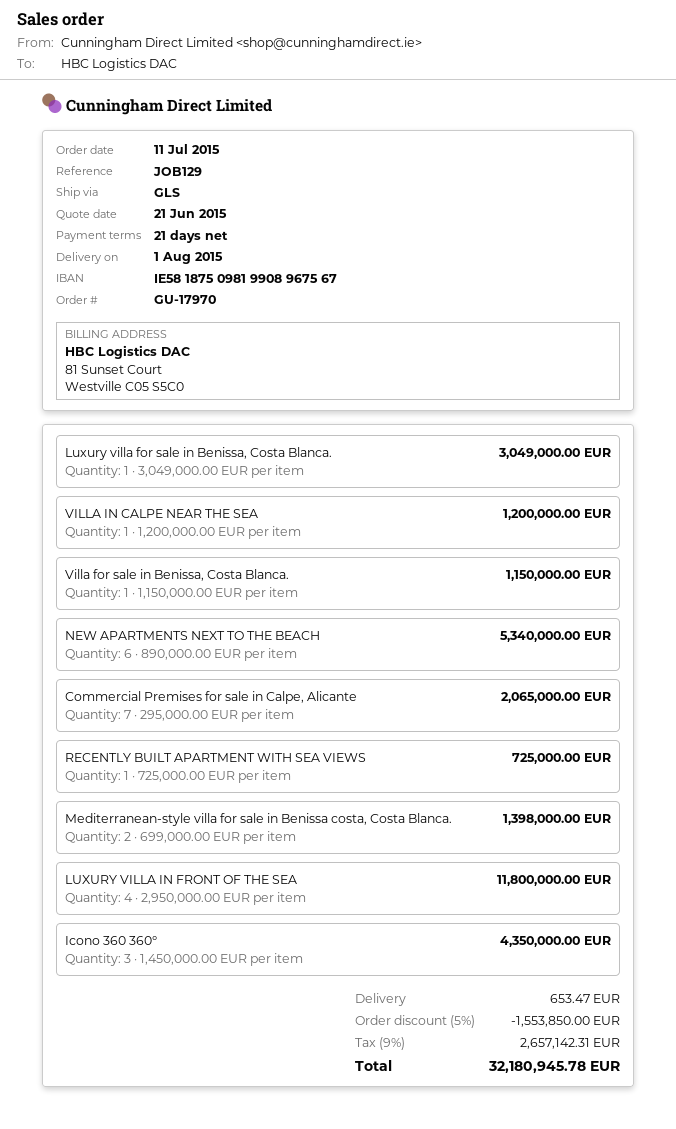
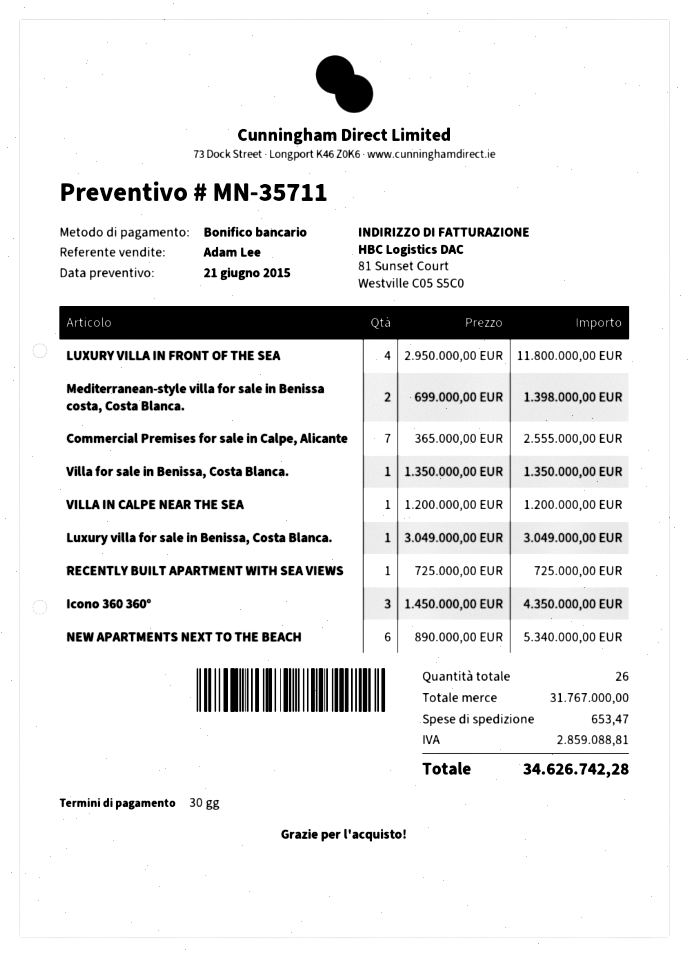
payment terms: 21 days -> 30 days
Villa for sale in Benissa, Costa Blanca.: 1 x 1150000.00 = 1150000.00 -> 1 x 1350000.00 = 1350000.00
Commercial Premises for sale in Calpe, Alicante: 7 x 295000.00 = 2065000.00 -> 7 x 365000.00 = 2555000.00
discount: 5% = 1553850.00 -> none
tax: 2657142.31 -> 2859088.81
total: 32180945.78 -> 34626742.28

